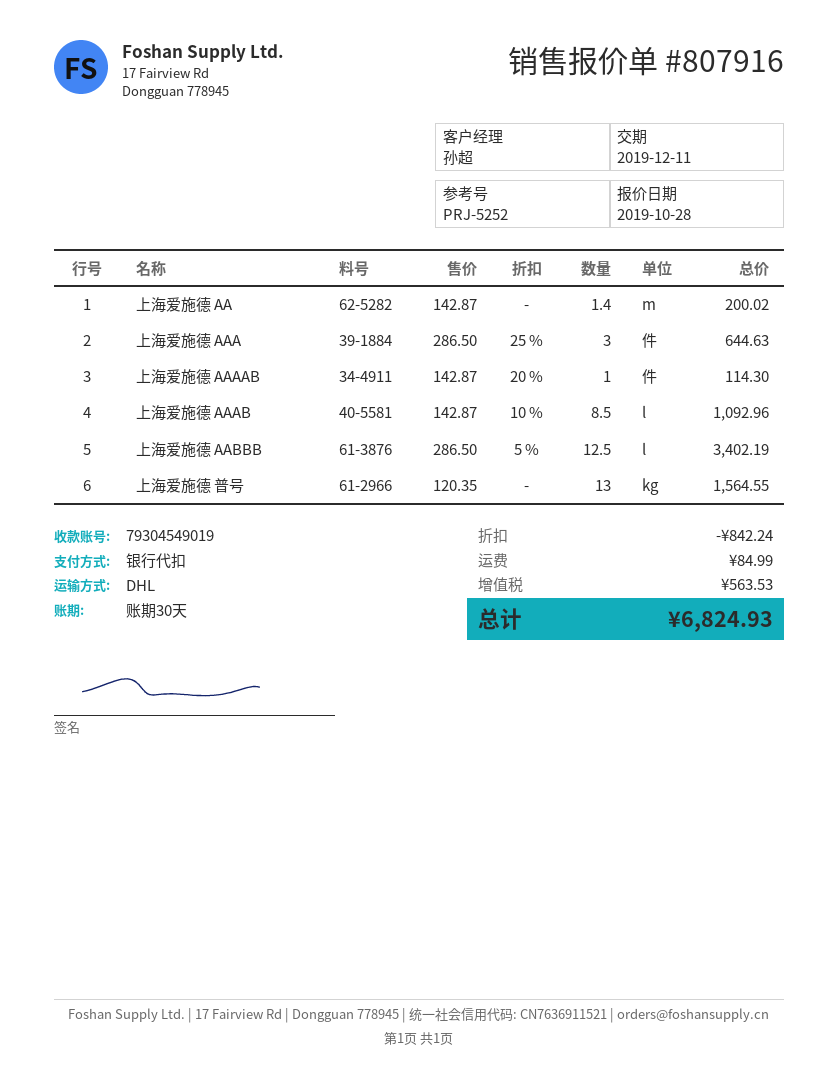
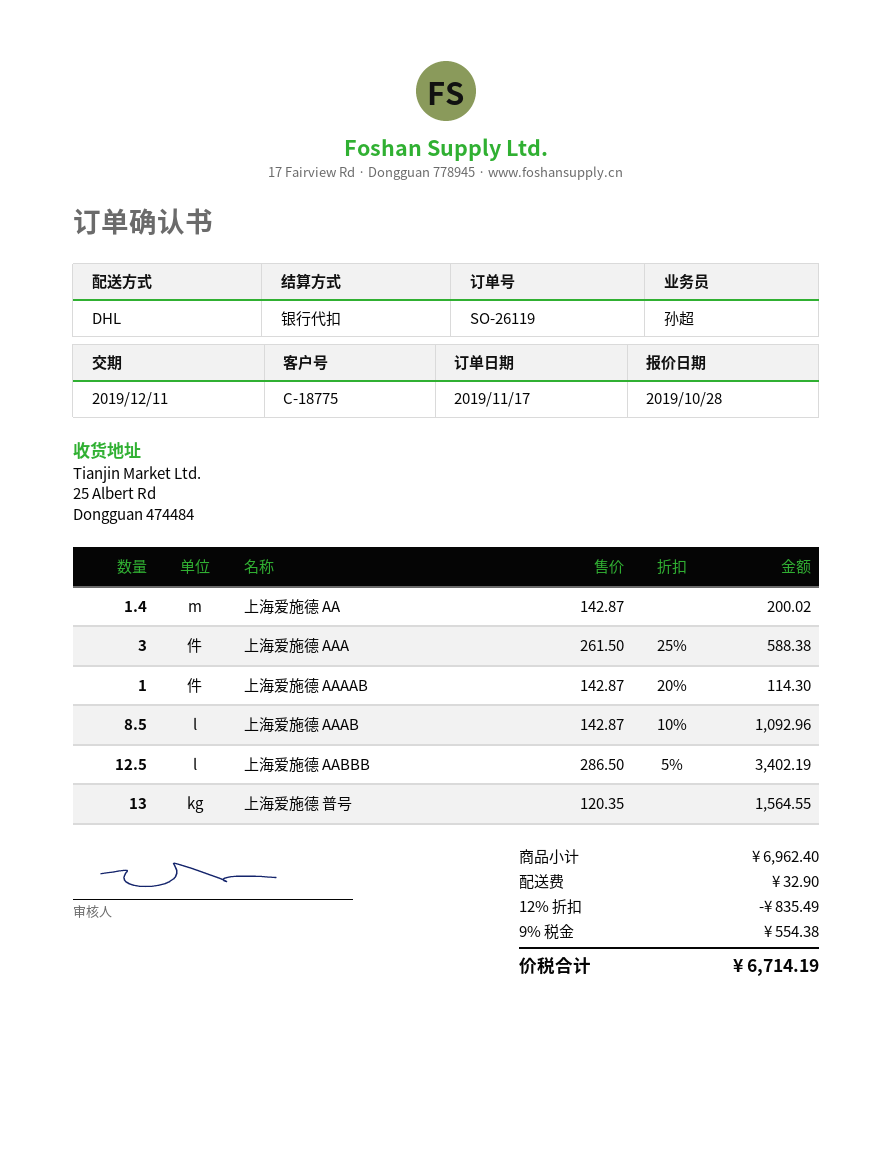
上海爱施德 AAA: 3 x 286.50 - 25% = 644.63 -> 3 x 261.50 - 25% = 588.38
discount: 842.24 -> 835.49
shipping: 84.99 -> 32.90
tax: 563.53 -> 554.38
total: 6824.93 -> 6714.19

